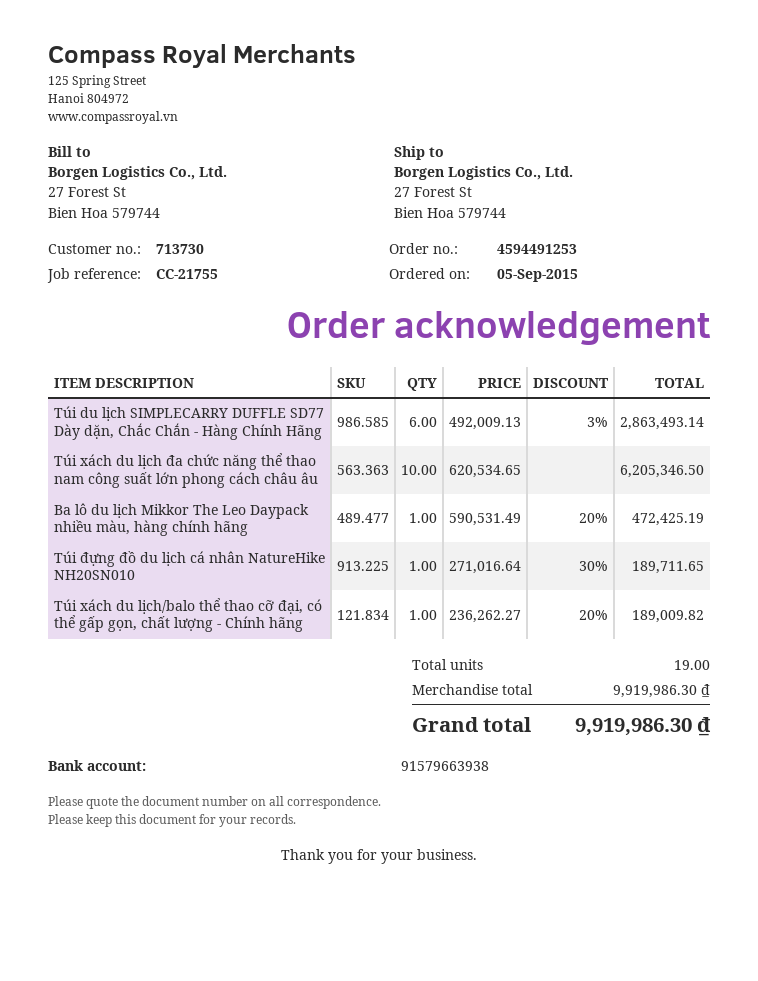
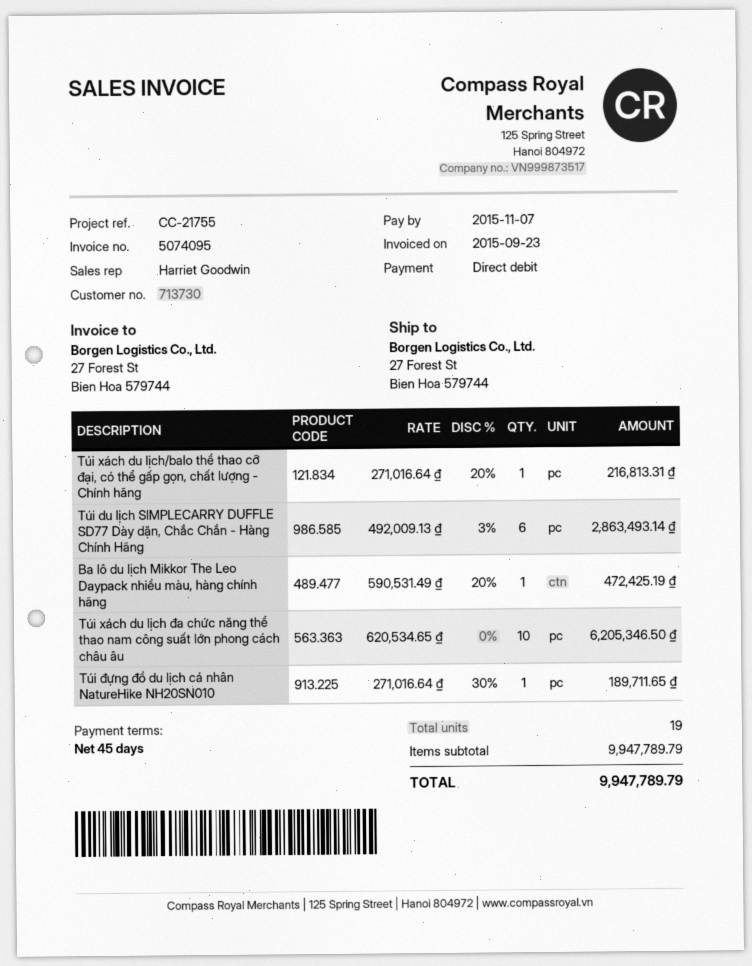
Túi xách du lịch/balo thể thao cỡ đại, có thể gấp gọn, chất lượng - Chính hãng: 1 x 236262.27 - 20% = 189009.82 -> 1 x 271016.64 - 20% = 216813.31
subtotal: 9919986.30 -> 9947789.79
total: 9919986.30 -> 9947789.79

